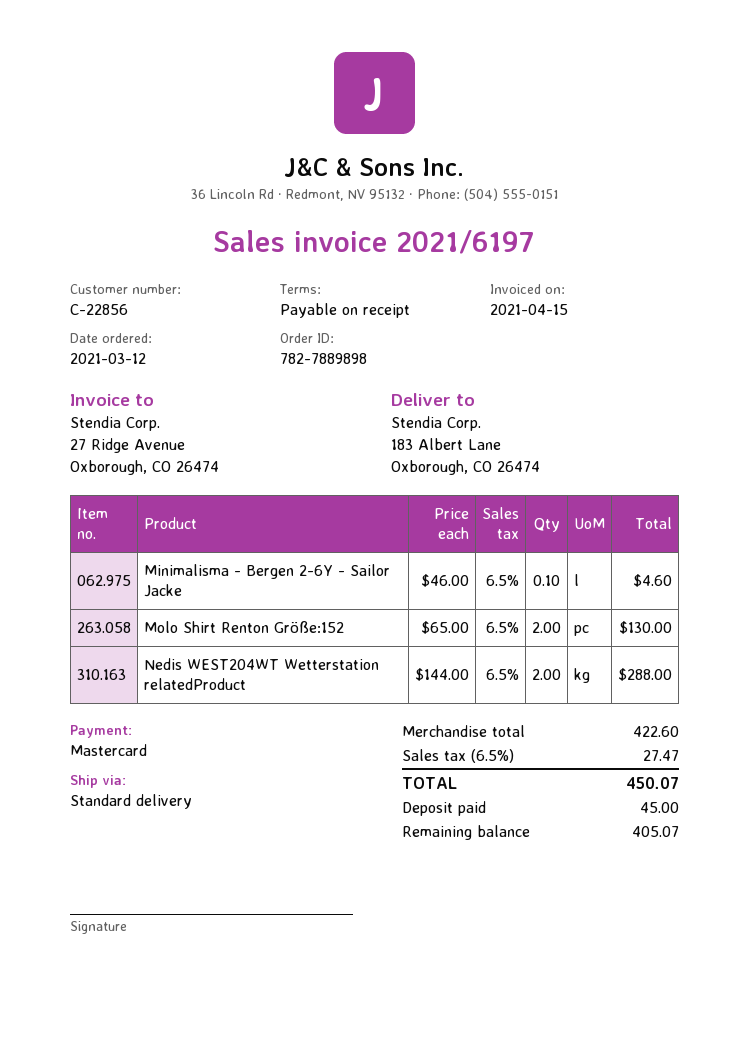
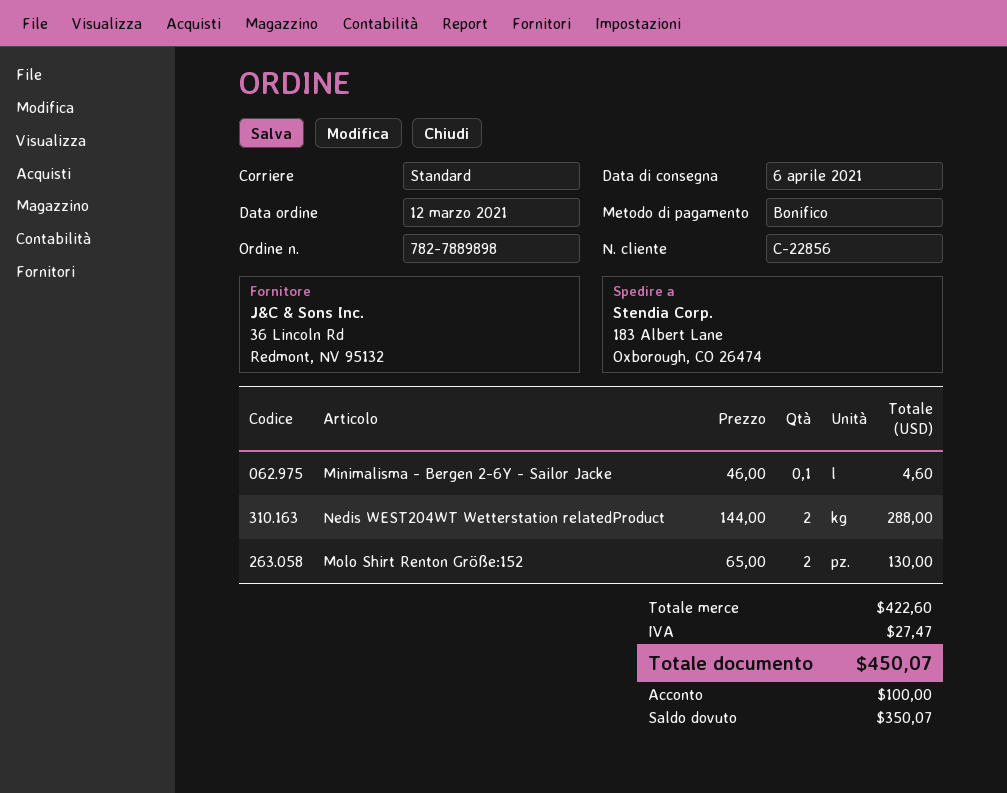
payment method: Mastercard -> bank transfer
deposit: 45.00 -> 100.00
balance: 405.07 -> 350.07

